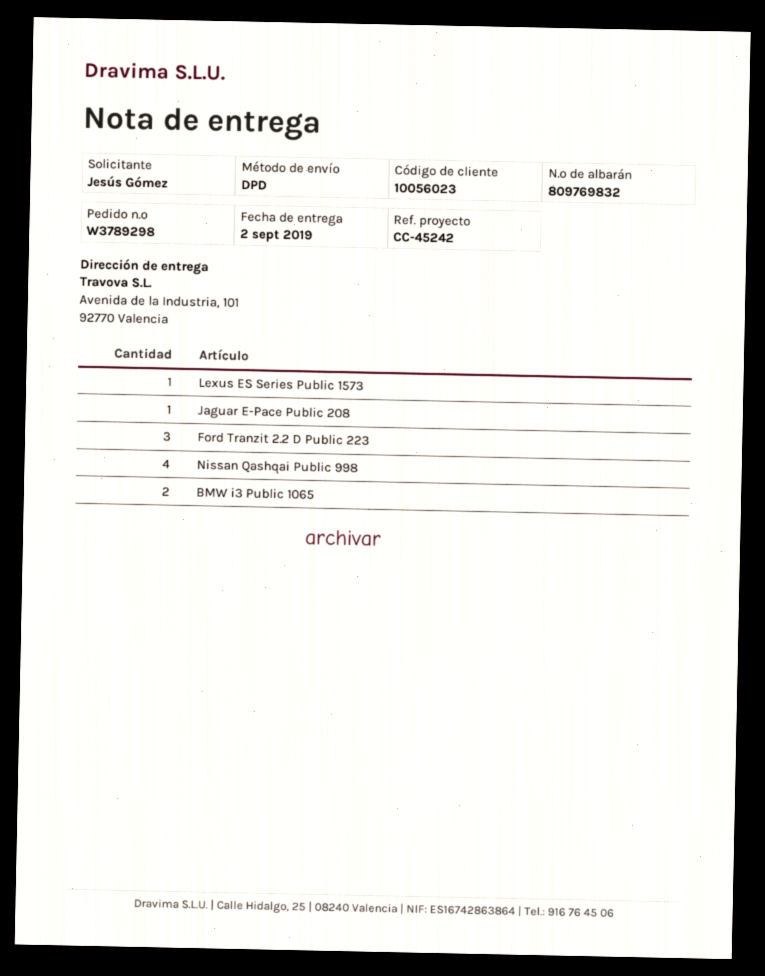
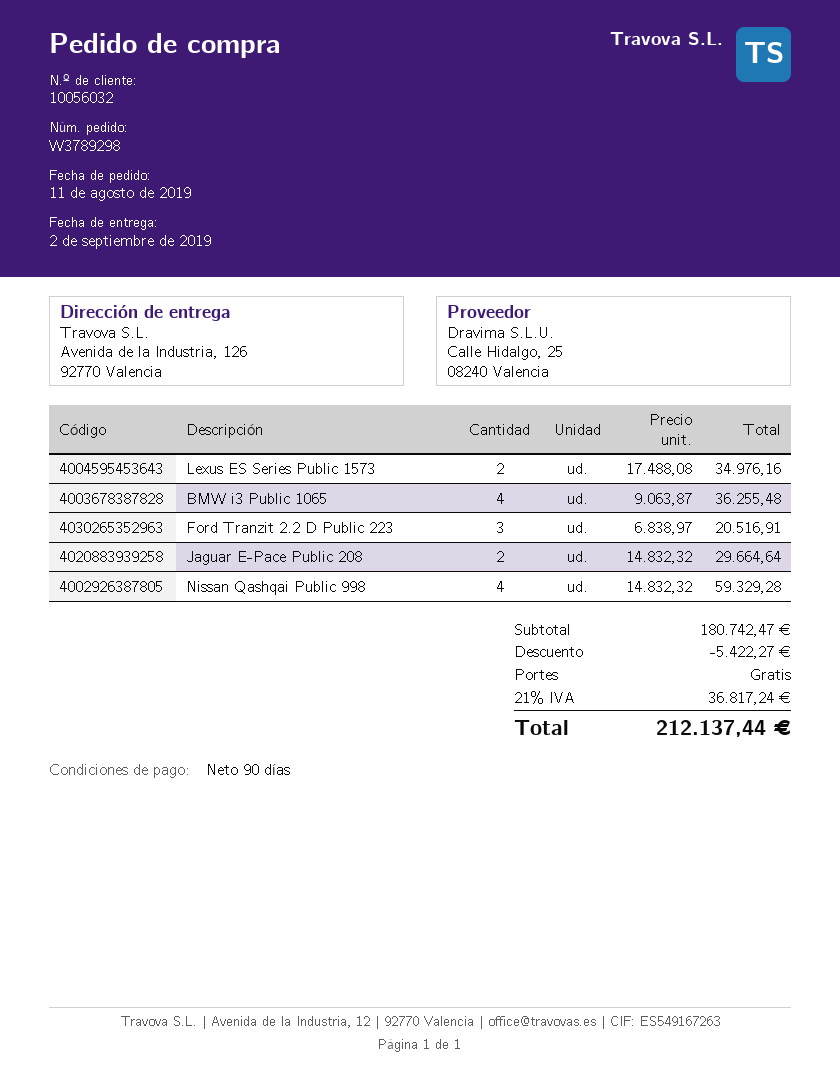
customer number: 10056023 -> 10056032
ship to: Avenida de la Industria, 101, 92770 Valencia -> Avenida de la Industria, 126, 92770 Valencia
Lexus ES Series Public 1573: 1 -> 2
Jaguar E-Pace Public 208: 1 -> 2
BMW i3 Public 1065: 2 -> 4

